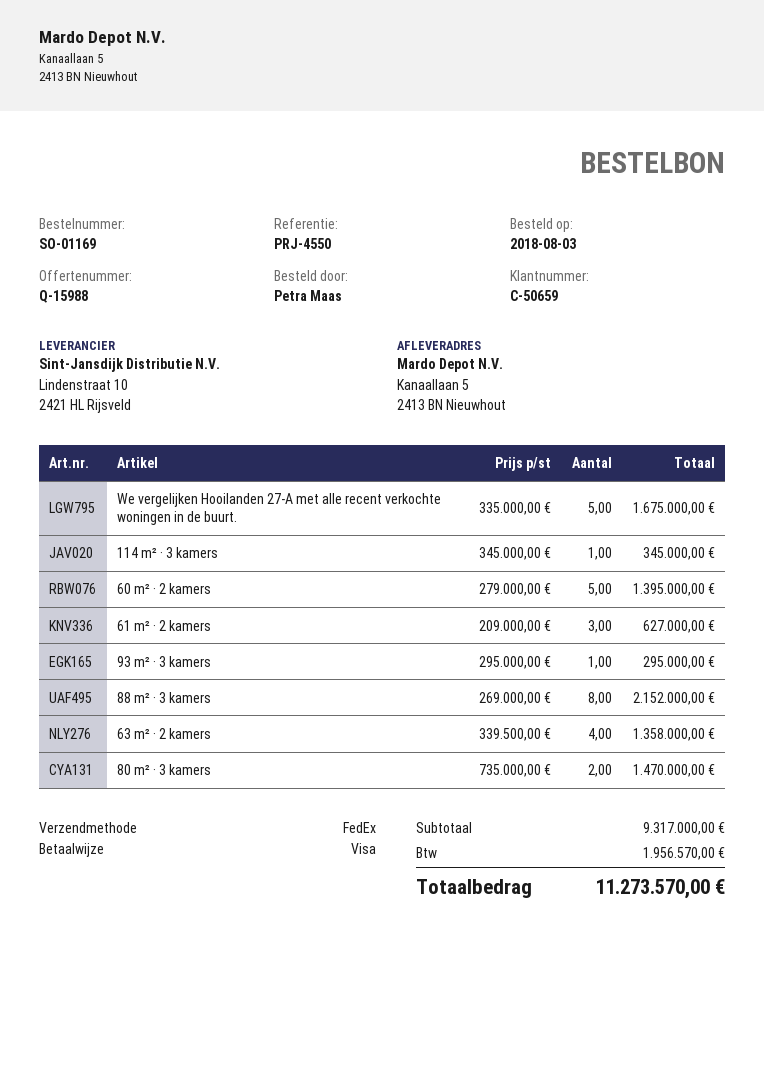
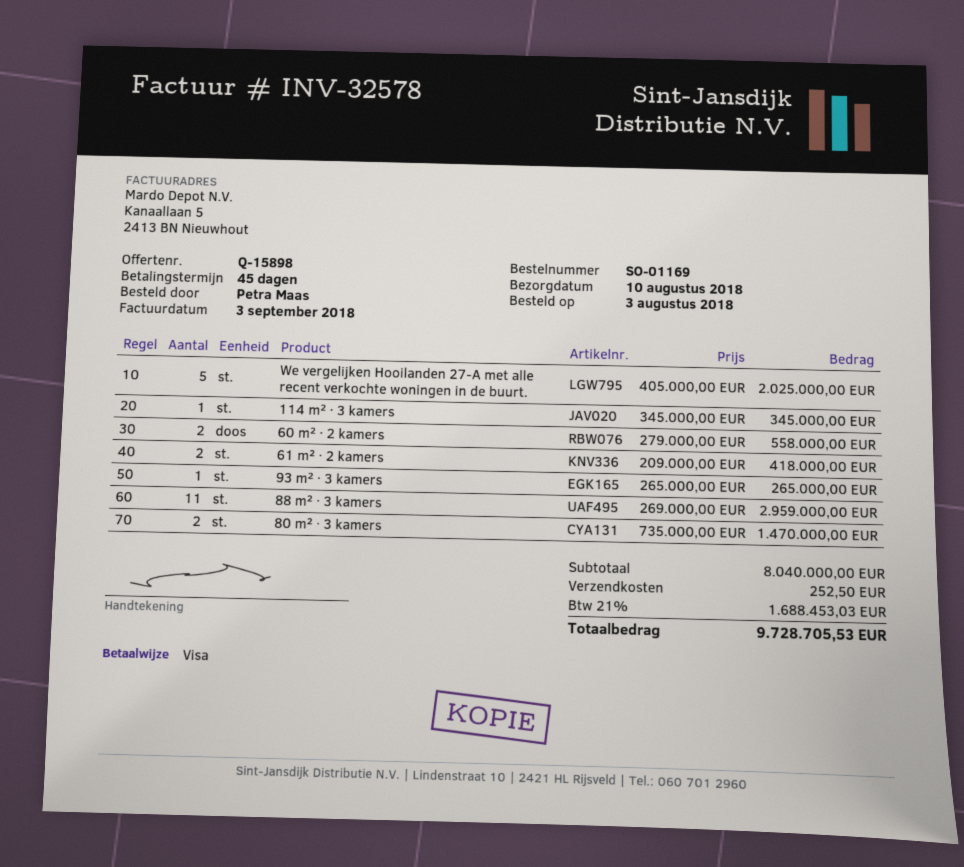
quote number: Q-15988 -> Q-15898
We vergelijken Hooilanden 27-A met alle recent verkochte woningen in de buurt.: 5 x 335000.00 = 1675000.00 -> 5 x 405000.00 = 2025000.00
60 m² · 2 kamers: 5 x 279000.00 = 1395000.00 -> 2 x 279000.00 = 558000.00
61 m² · 2 kamers: 3 x 209000.00 = 627000.00 -> 2 x 209000.00 = 418000.00
93 m² · 3 kamers: 1 x 295000.00 = 295000.00 -> 1 x 265000.00 = 265000.00
88 m² · 3 kamers: 8 x 269000.00 = 2152000.00 -> 11 x 269000.00 = 2959000.00
63 m² · 2 kamers: 4 x 339500.00 = 1358000.00 -> none
subtotal: 9317000.00 -> 8040000.00
shipping: none -> 252.50
tax: 1956570.00 -> 1688453.03
total: 11273570.00 -> 9728705.53

